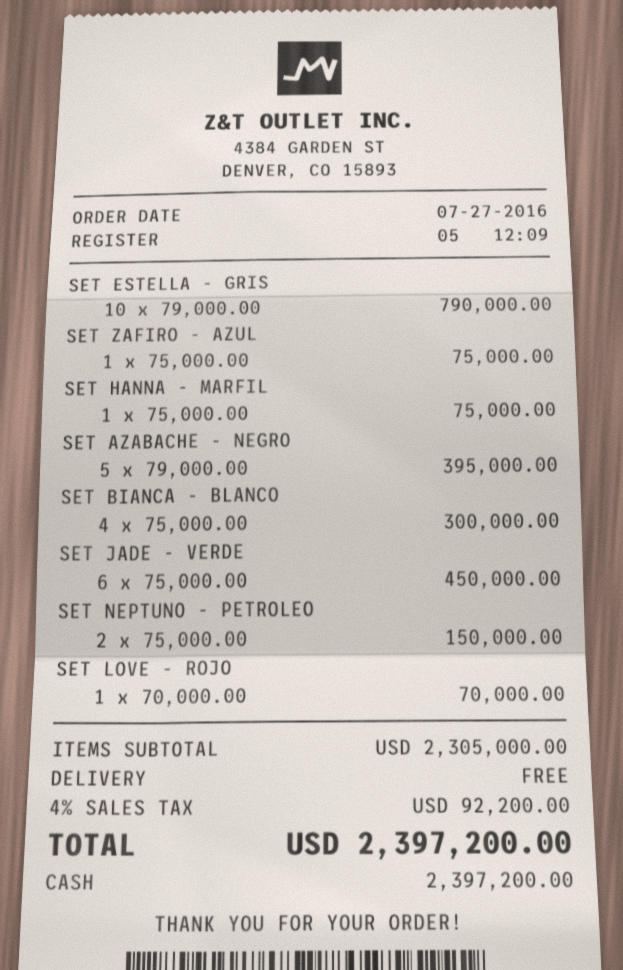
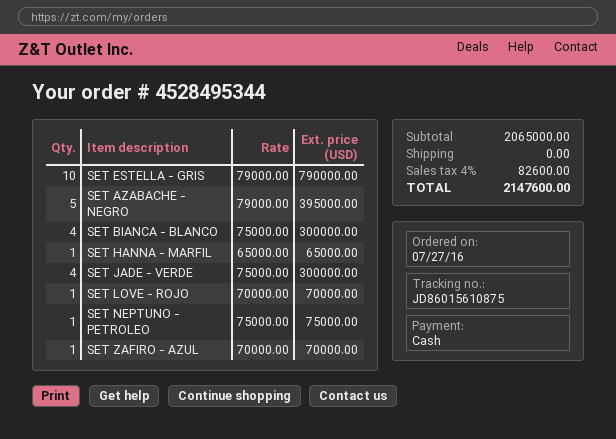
SET ZAFIRO - AZUL: 1 x 75000.00 = 75000.00 -> 1 x 70000.00 = 70000.00
SET HANNA - MARFIL: 1 x 75000.00 = 75000.00 -> 1 x 65000.00 = 65000.00
SET JADE - VERDE: 6 x 75000.00 = 450000.00 -> 4 x 75000.00 = 300000.00
SET NEPTUNO - PETROLEO: 2 x 75000.00 = 150000.00 -> 1 x 75000.00 = 75000.00
subtotal: 2305000.00 -> 2065000.00
tax: 4% = 92200.00 -> 4% = 82600.00
total: 2397200.00 -> 2147600.00

